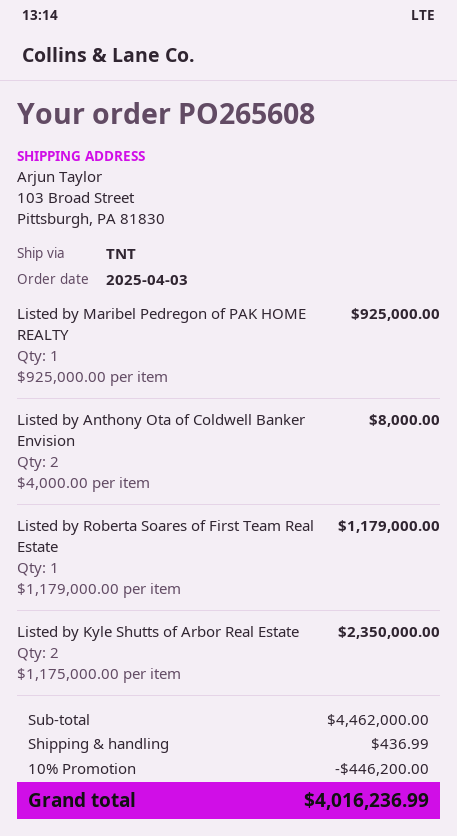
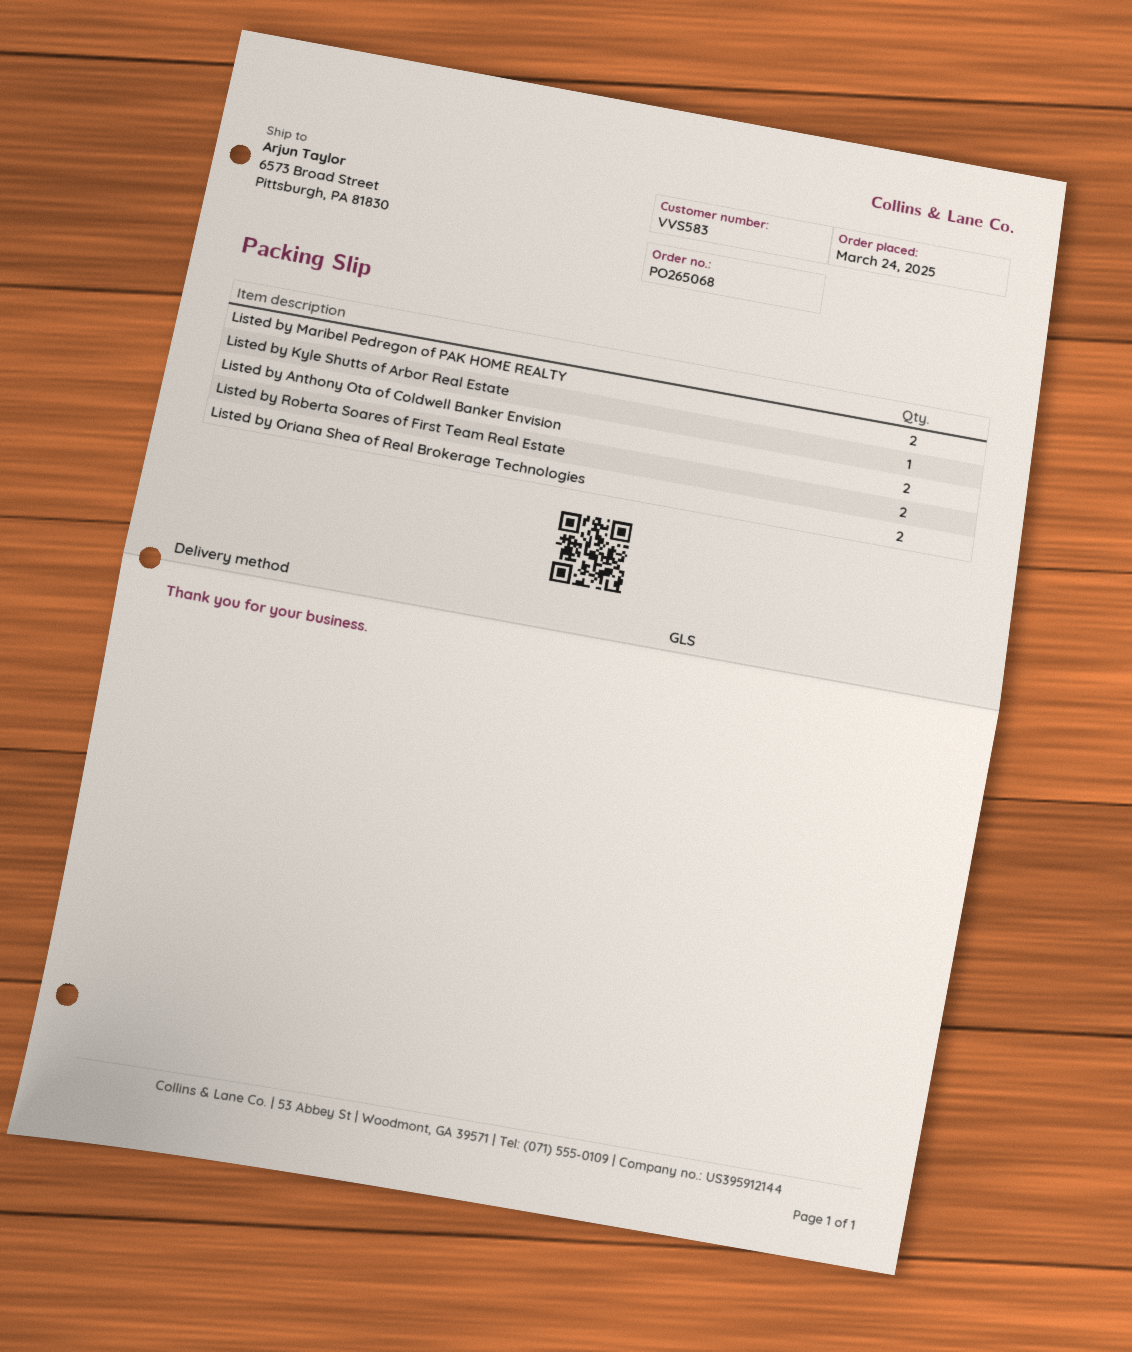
order number: PO265608 -> PO265068
order date: 2025-04-03 -> 2025-03-24
shipping method: TNT -> GLS
ship to: 103 Broad Street, Pittsburgh, PA 81830 -> 6573 Broad Street, Pittsburgh, PA 81830
Listed by Maribel Pedregon of PAK HOME REALTY: 1 -> 2
Listed by Roberta Soares of First Team Real Estate: 1 -> 2
Listed by Kyle Shutts of Arbor Real Estate: 2 -> 1
Listed by Oriana Shea of Real Brokerage Technologies: none -> 2

